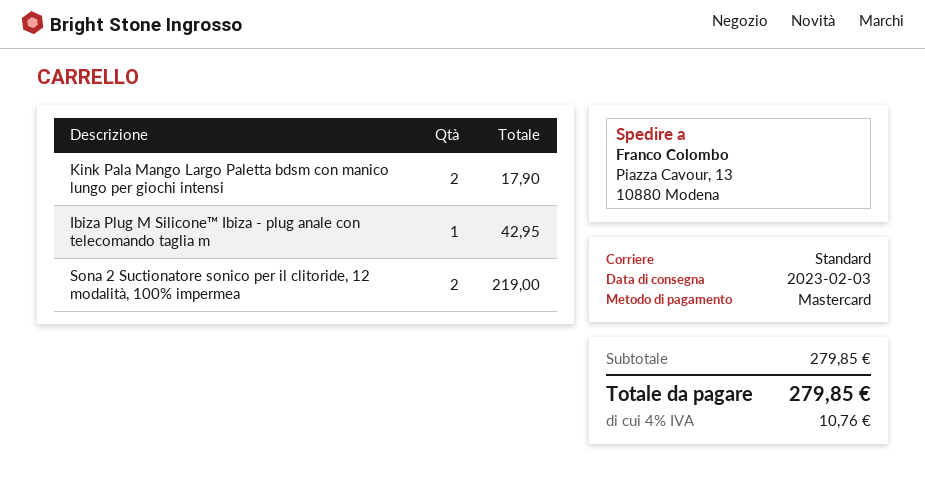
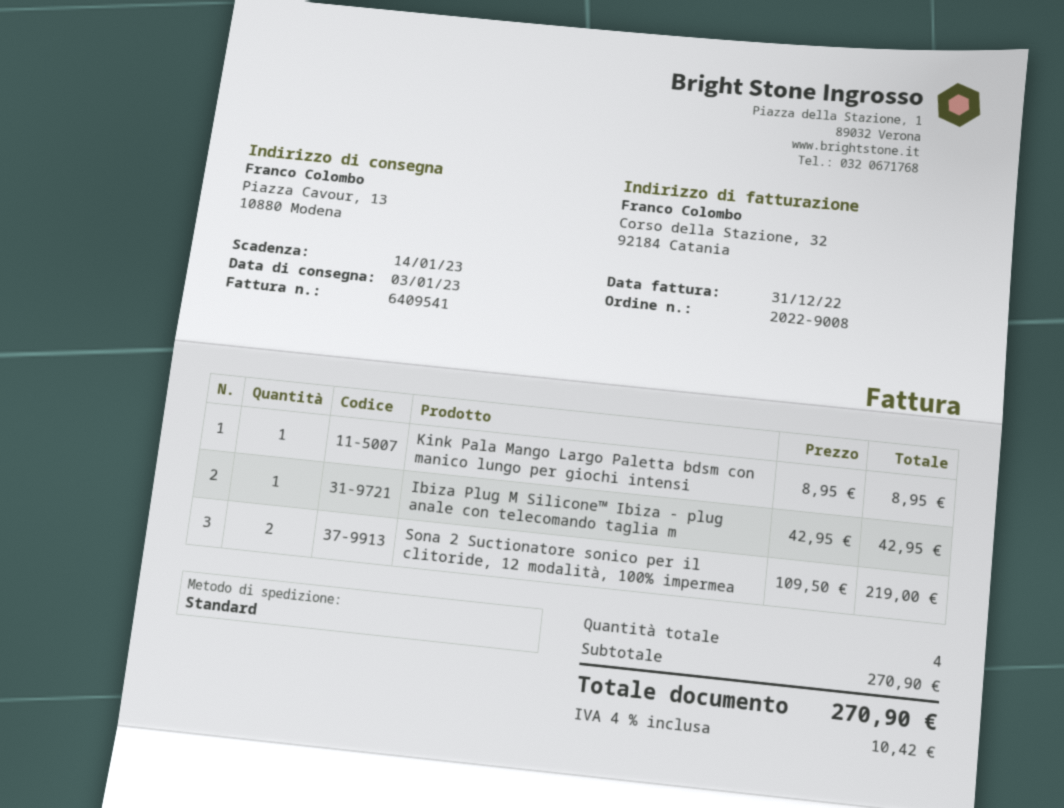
delivery date: 2023-02-03 -> 2023-01-03
Kink Pala Mango Largo Paletta bdsm con manico lungo per giochi intensi: 2 for 17.90 -> 1 for 8.95
subtotal: 279.85 -> 270.90
tax: 4% = 10.76 -> 4% = 10.42
total: 279.85 -> 270.90

